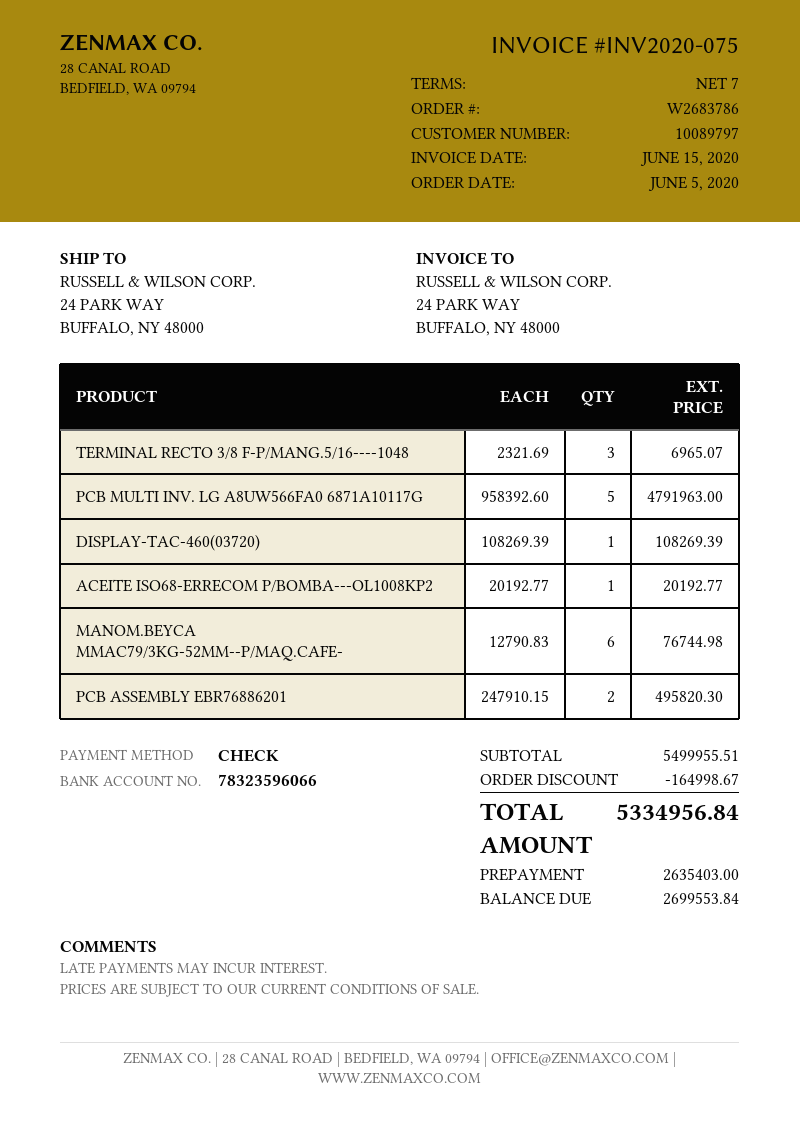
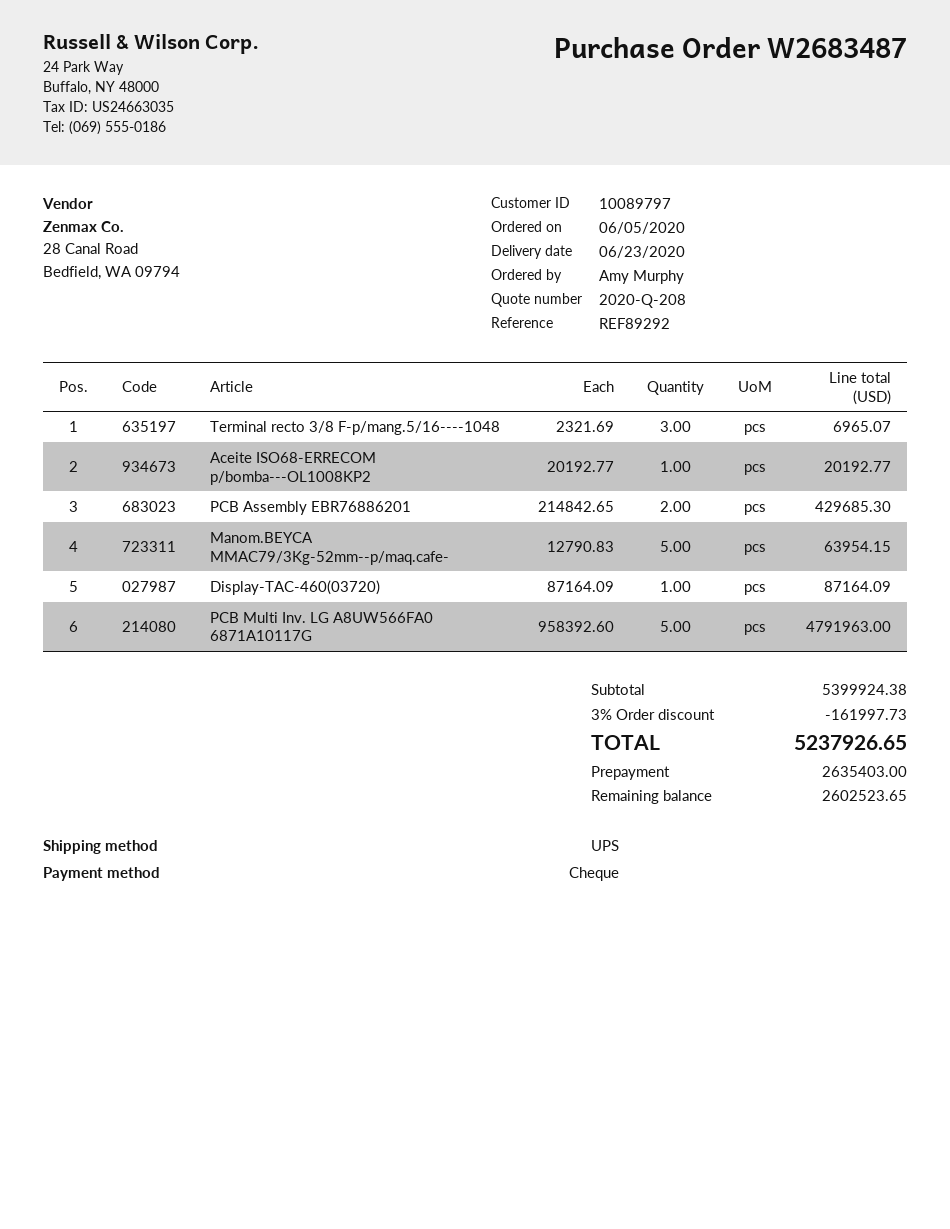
order number: W2683786 -> W2683487
DISPLAY-TAC-460(03720): 1 x 108269.39 = 108269.39 -> 1 x 87164.09 = 87164.09
MANOM.BEYCA MMAC79/3KG-52MM--P/MAQ.CAFE-: 6 x 12790.83 = 76744.98 -> 5 x 12790.83 = 63954.15
PCB ASSEMBLY EBR76886201: 2 x 247910.15 = 495820.30 -> 2 x 214842.65 = 429685.30
subtotal: 5499955.51 -> 5399924.38
discount: 164998.67 -> 161997.73
total: 5334956.84 -> 5237926.65
balance: 2699553.84 -> 2602523.65

